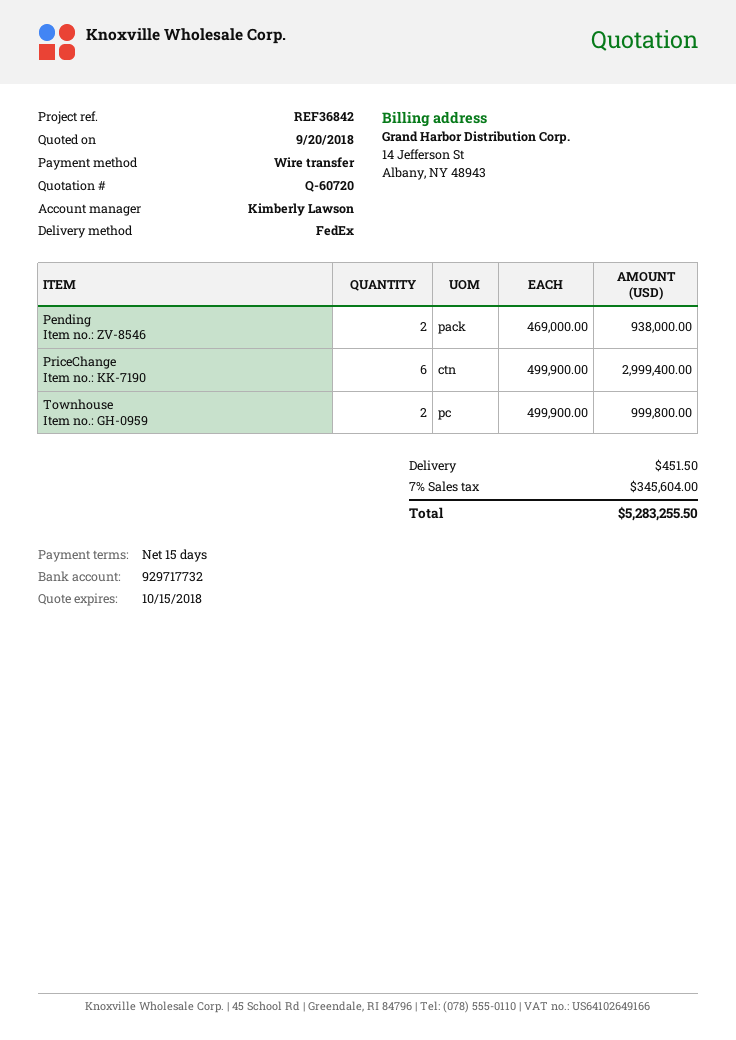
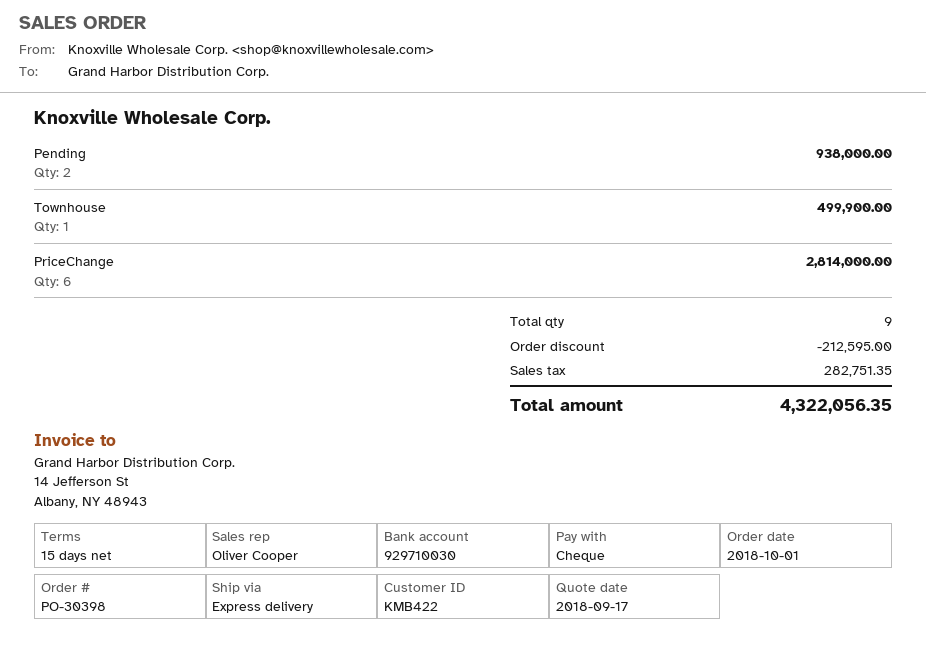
quote date: 2018-09-20 -> 2018-09-17
sales rep: Kimberly Lawson -> Oliver Cooper
payment method: bank transfer -> cheque
bank account: 929717732 -> 929710030
shipping method: FedEx -> express
PriceChange: 6 for 2999400.00 -> 6 for 2814000.00
Townhouse: 2 for 999800.00 -> 1 for 499900.00
discount: none -> 212595.00
shipping: 451.50 -> none
tax: 345604.00 -> 282751.35
total: 5283255.50 -> 4322056.35

